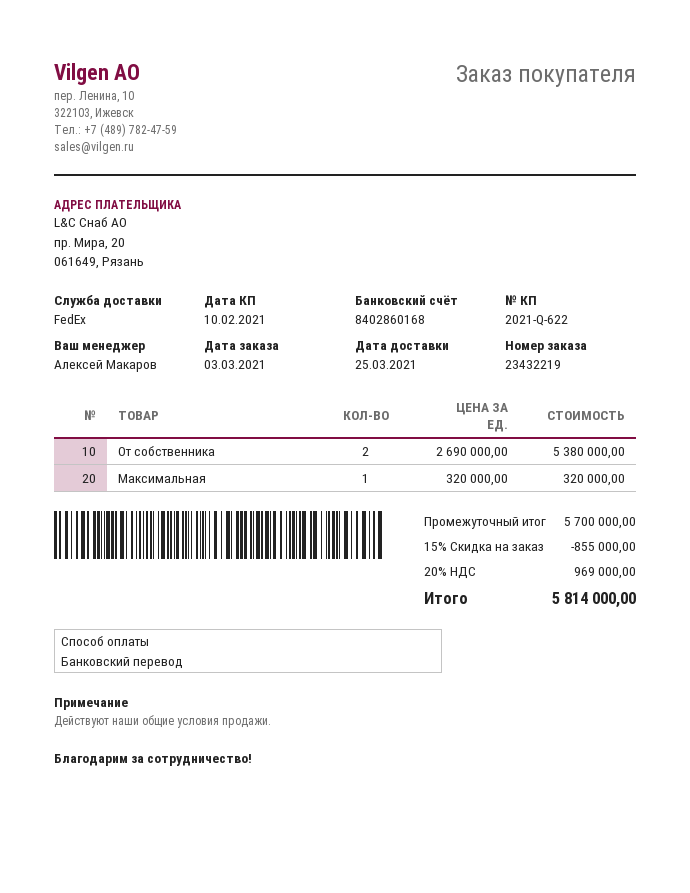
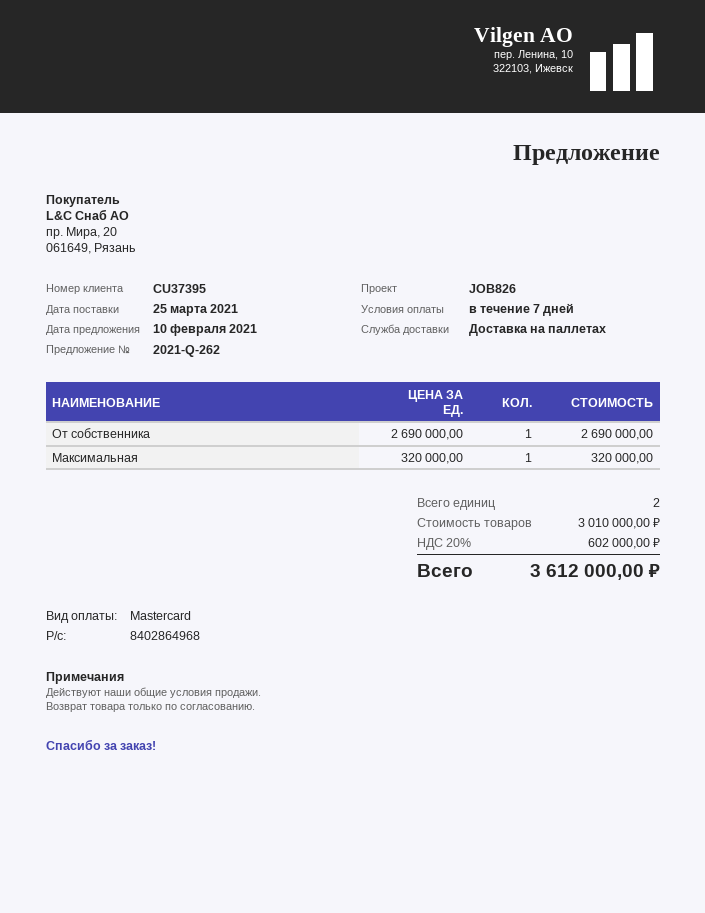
quote number: 2021-Q-622 -> 2021-Q-262
payment method: bank transfer -> Mastercard
bank account: 8402860168 -> 8402864968
shipping method: FedEx -> pallet freight
От собственника: 2 x 2690000.00 = 5380000.00 -> 1 x 2690000.00 = 2690000.00
subtotal: 5700000.00 -> 3010000.00
discount: 15% = 855000.00 -> none
tax: 20% = 969000.00 -> 20% = 602000.00
total: 5814000.00 -> 3612000.00

